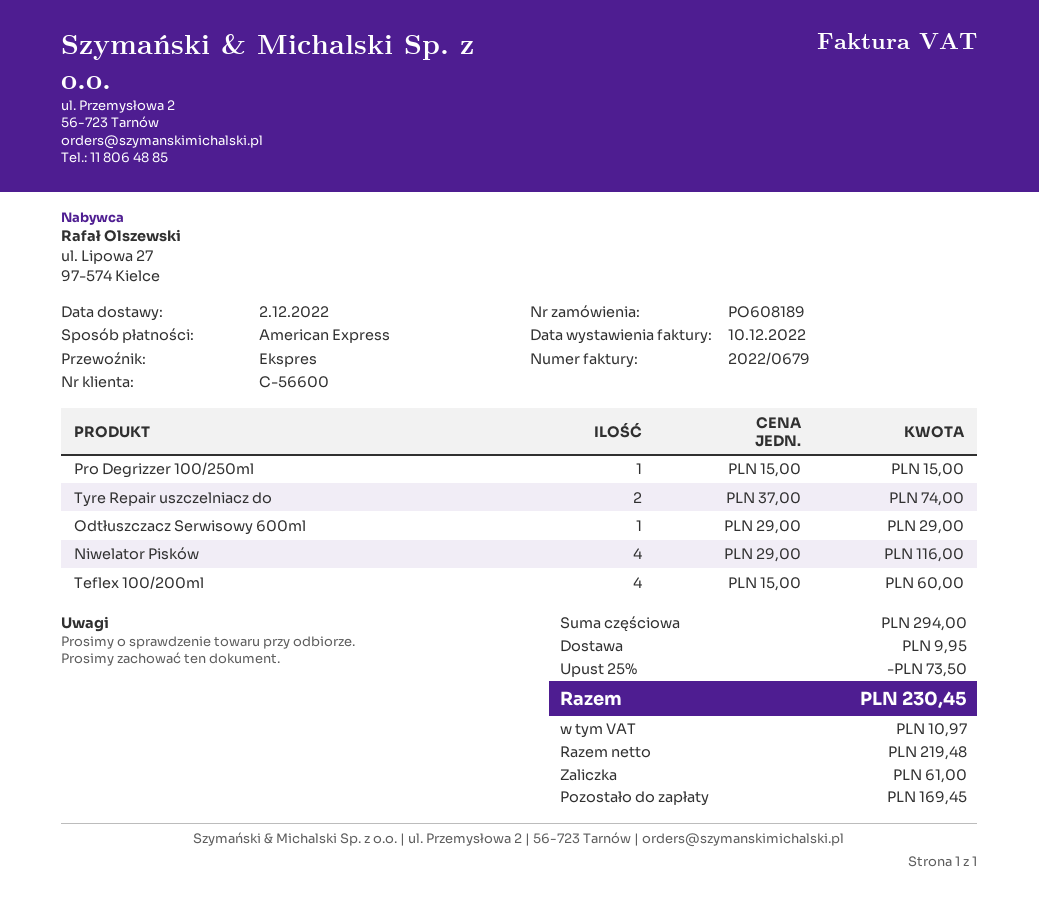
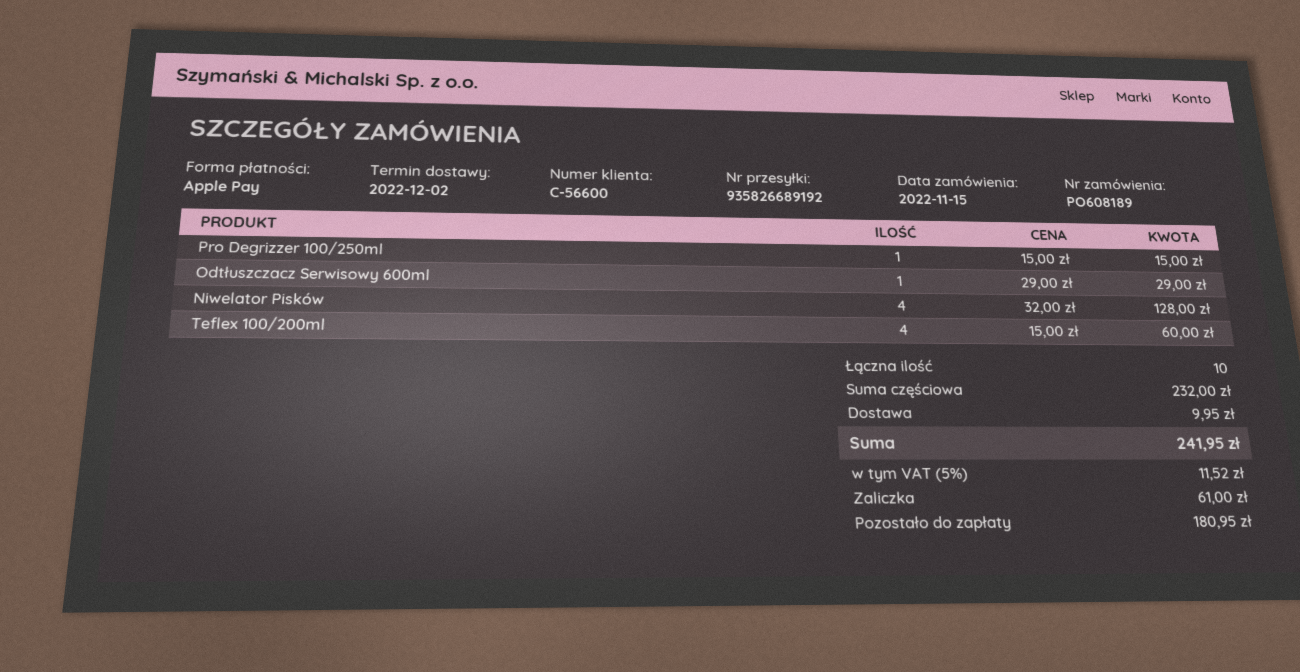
payment method: American Express -> Apple Pay
Tyre Repair uszczelniacz do: 2 x 37.00 = 74.00 -> none
Niwelator Pisków: 4 x 29.00 = 116.00 -> 4 x 32.00 = 128.00
subtotal: 294.00 -> 232.00
discount: 25% = 73.50 -> none
tax: 10.97 -> 11.52
total: 230.45 -> 241.95
balance: 169.45 -> 180.95

